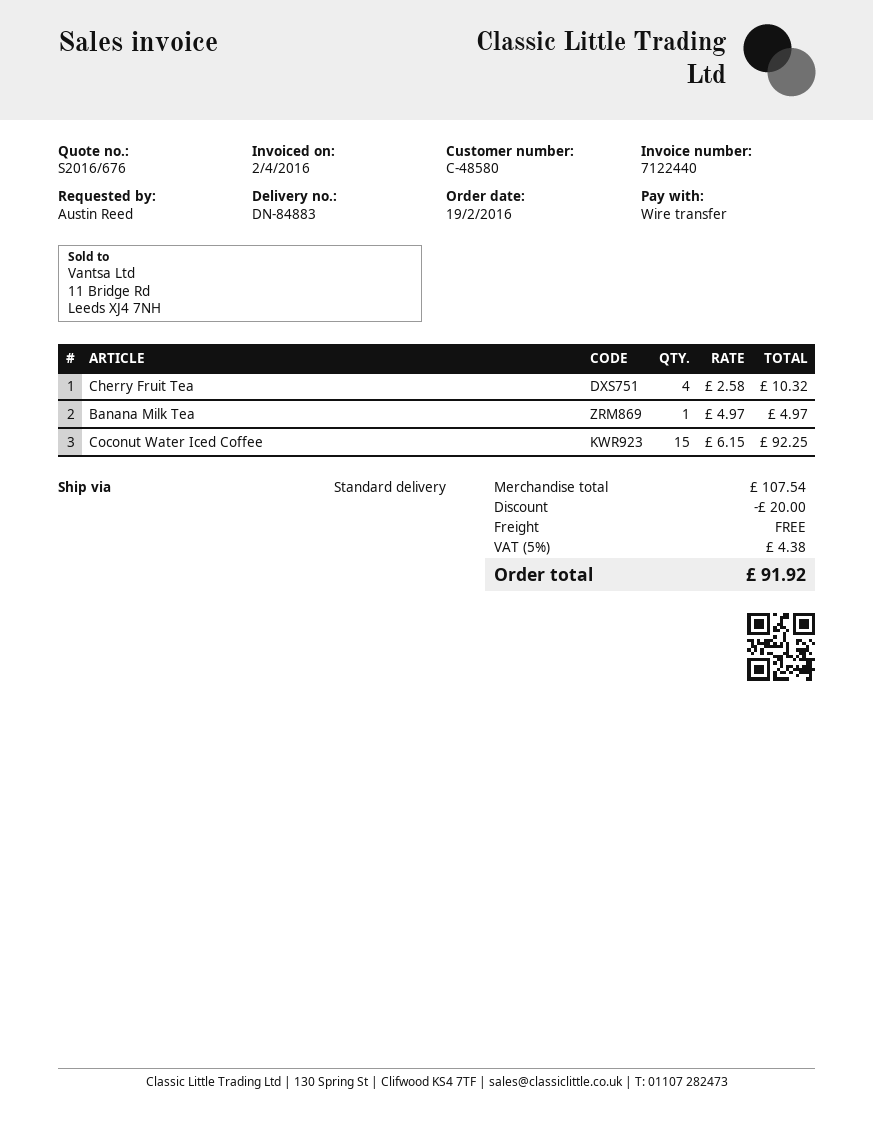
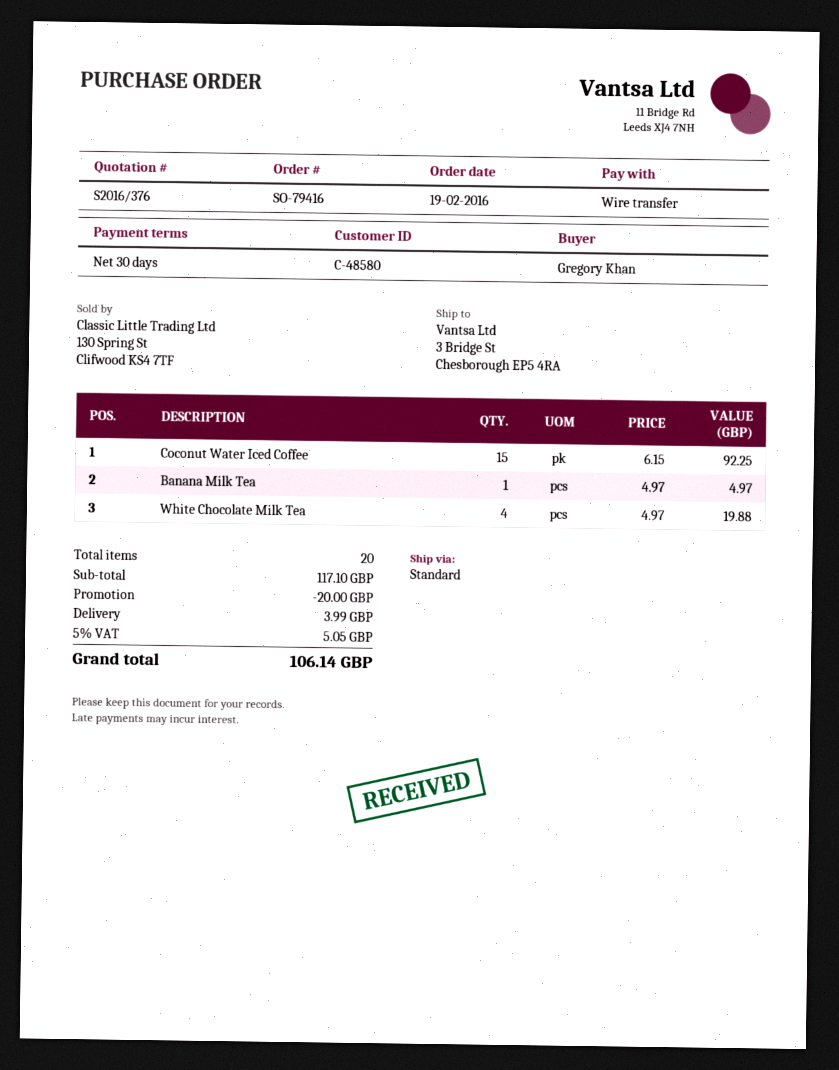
quote number: S2016/676 -> S2016/376
ordered by: Austin Reed -> Gregory Khan
Cherry Fruit Tea: 4 x 2.58 = 10.32 -> none
White Chocolate Milk Tea: none -> 4 x 4.97 = 19.88
subtotal: 107.54 -> 117.10
shipping: 0.00 -> 3.99
tax: 5% = 4.38 -> 5% = 5.05
total: 91.92 -> 106.14

